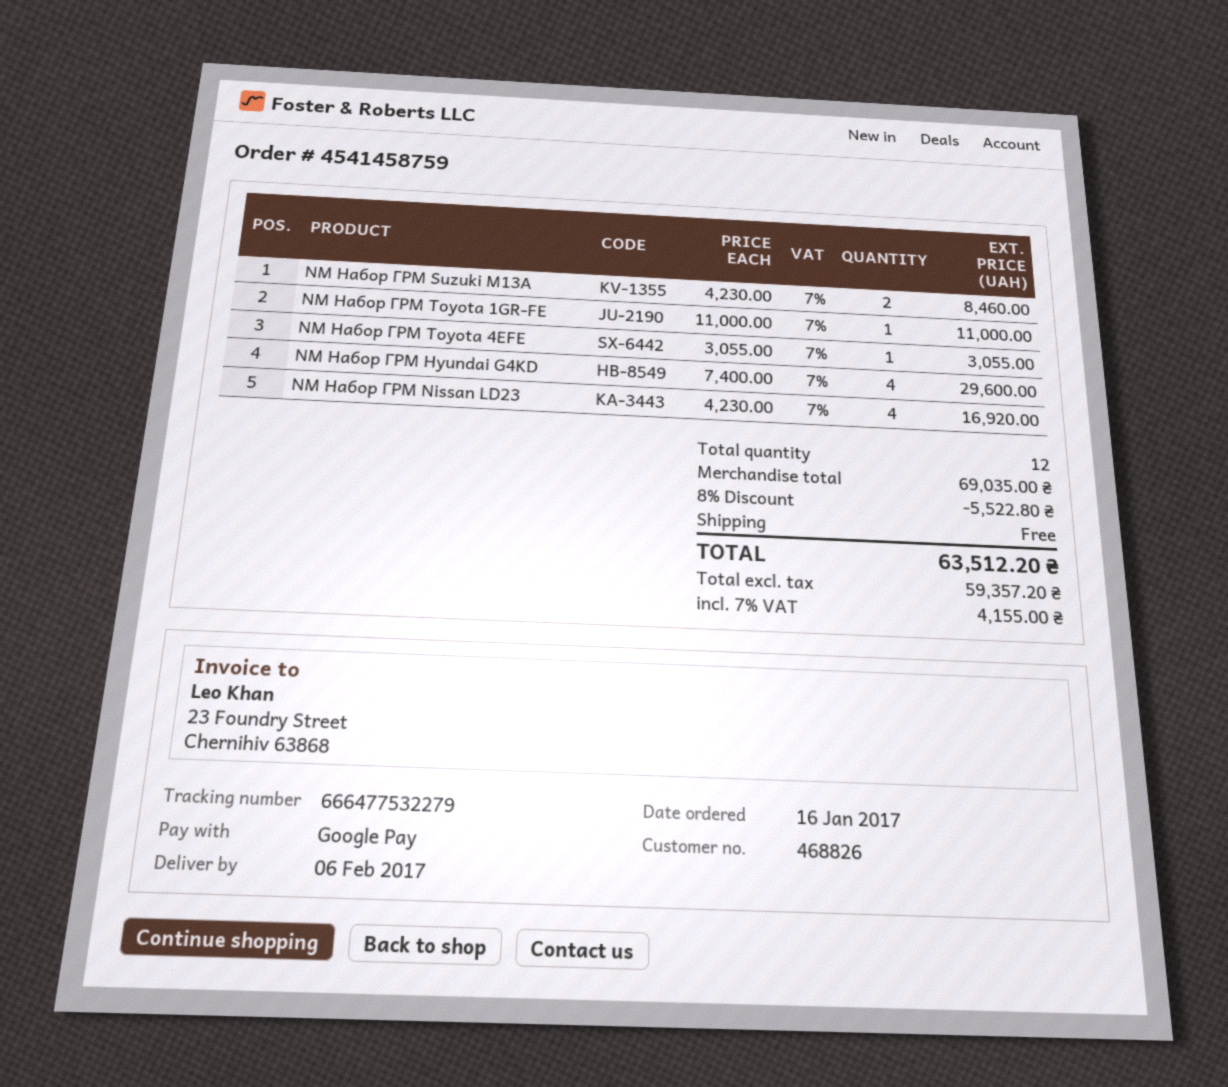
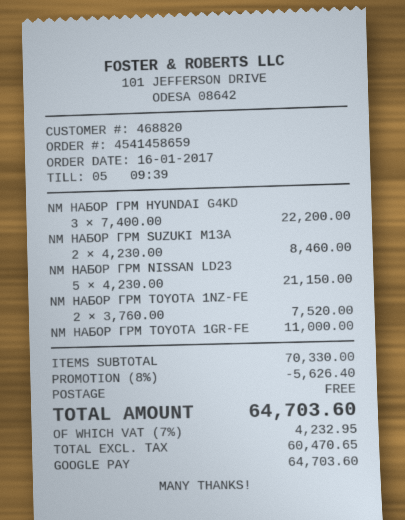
order number: 4541458759 -> 4541458659
customer number: 468826 -> 468820
NM Набор ГРМ Toyota 4EFE: 1 x 3055.00 = 3055.00 -> none
NM Набор ГРМ Hyundai G4KD: 4 x 7400.00 = 29600.00 -> 3 x 7400.00 = 22200.00
NM Набор ГРМ Nissan LD23: 4 x 4230.00 = 16920.00 -> 5 x 4230.00 = 21150.00
NM НАБОР ГРМ TOYOTA 1NZ-FE: none -> 2 x 3760.00 = 7520.00
subtotal: 69035.00 -> 70330.00
discount: 8% = 5522.80 -> 8% = 5626.40
net: 59357.20 -> 60470.65
tax: 7% = 4155.00 -> 7% = 4232.95
total: 63512.20 -> 64703.60

